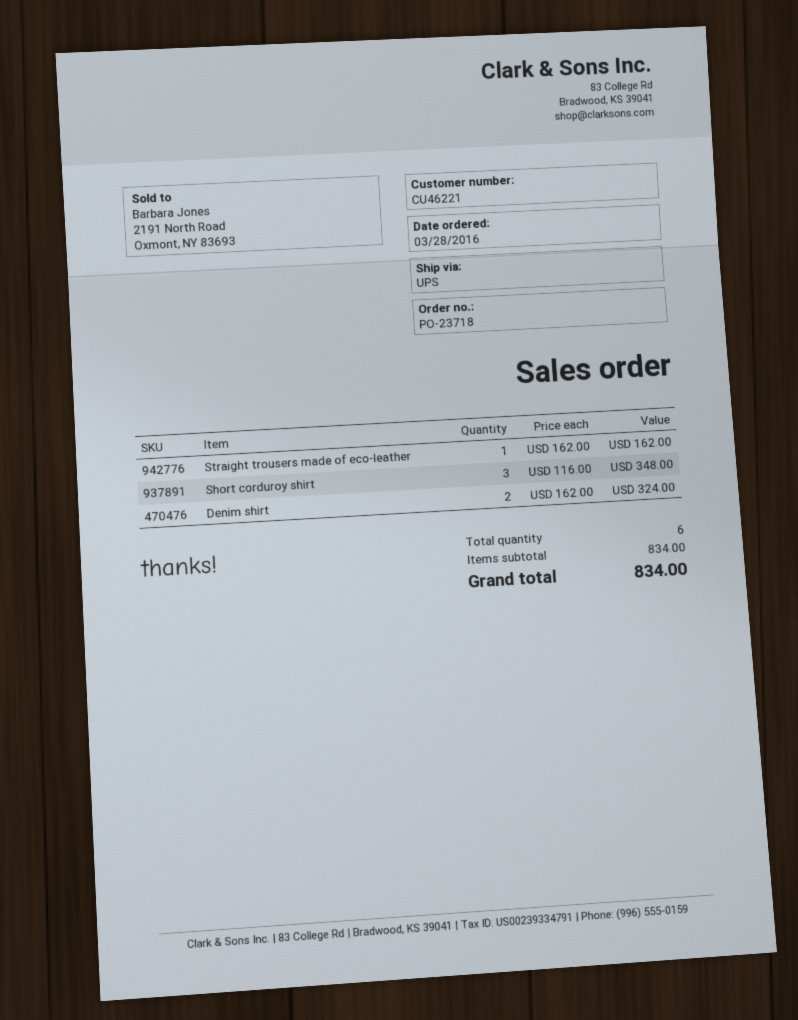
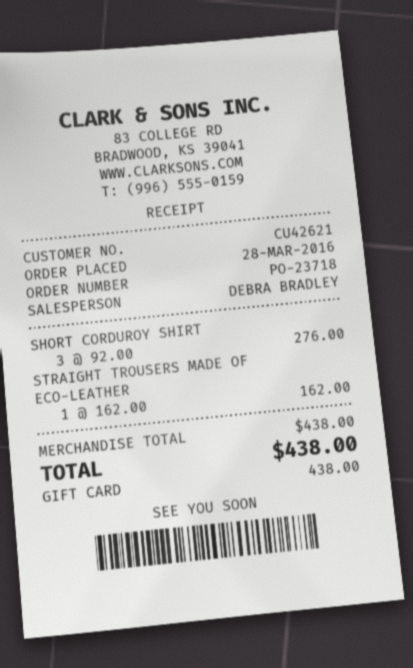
customer number: CU46221 -> CU42621
Short corduroy shirt: 3 x 116.00 = 348.00 -> 3 x 92.00 = 276.00
Denim shirt: 2 x 162.00 = 324.00 -> none
subtotal: 834.00 -> 438.00
total: 834.00 -> 438.00

